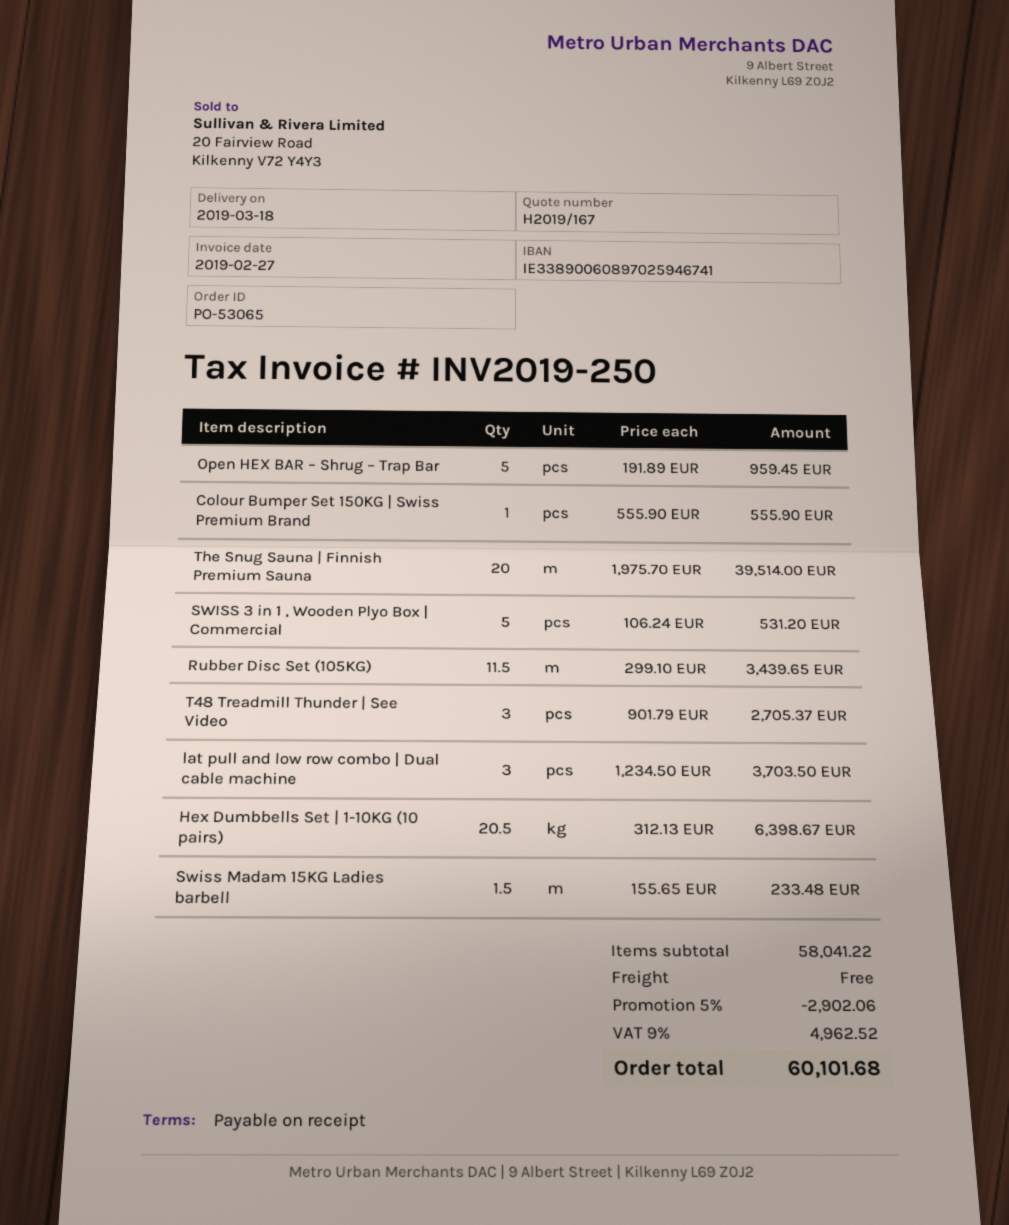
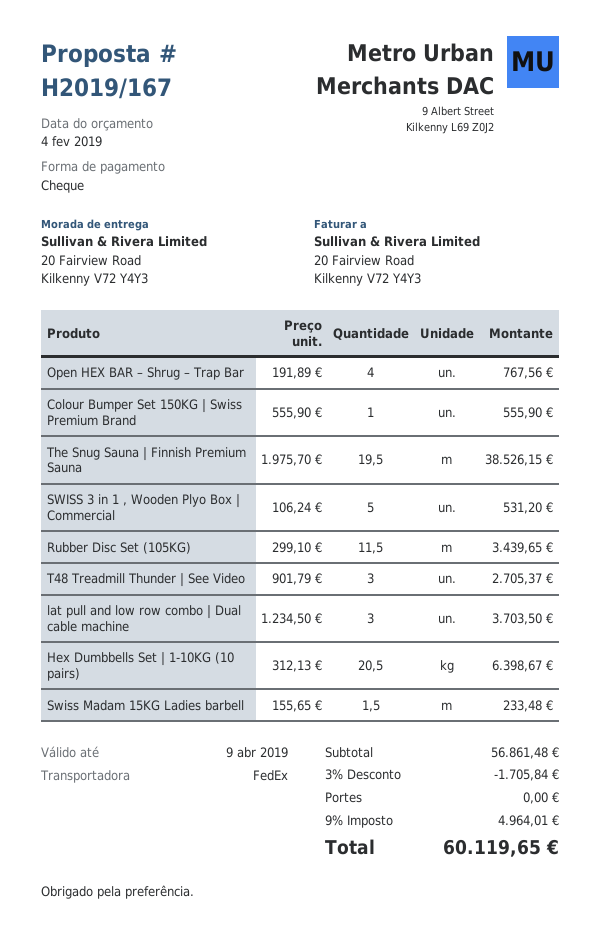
Open HEX BAR – Shrug – Trap Bar: 5 x 191.89 = 959.45 -> 4 x 191.89 = 767.56
The Snug Sauna | Finnish Premium Sauna: 20 x 1975.70 = 39514.00 -> 19.5 x 1975.70 = 38526.15
subtotal: 58041.22 -> 56861.48
discount: 5% = 2902.06 -> 3% = 1705.84
tax: 9% = 4962.52 -> 9% = 4964.01
total: 60101.68 -> 60119.65

